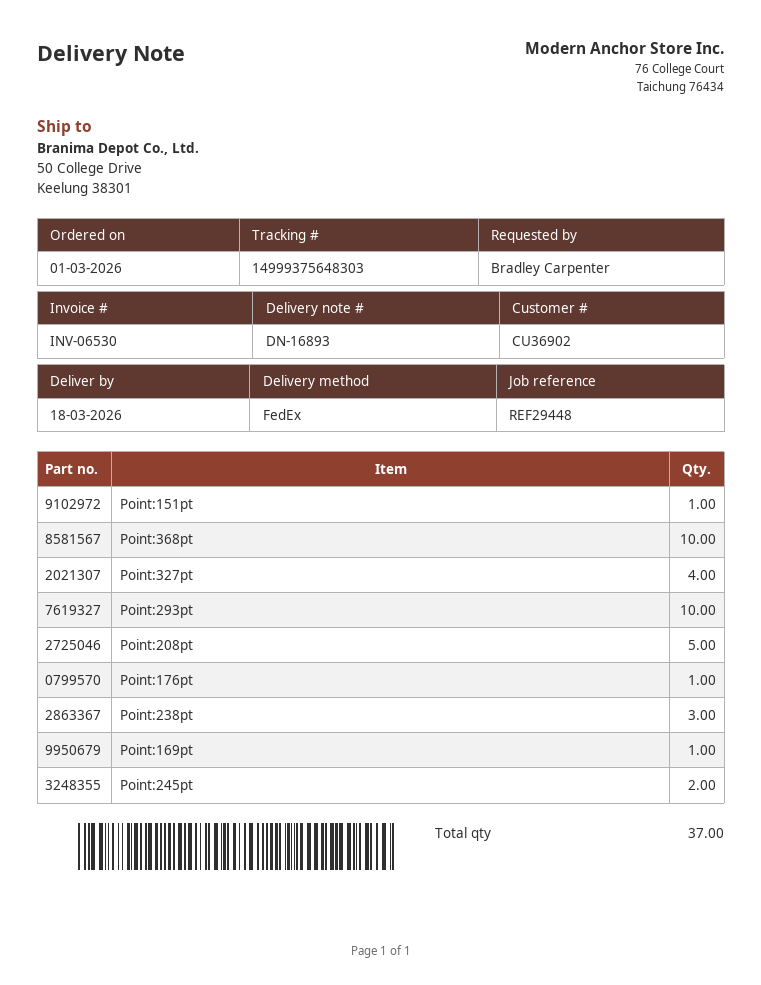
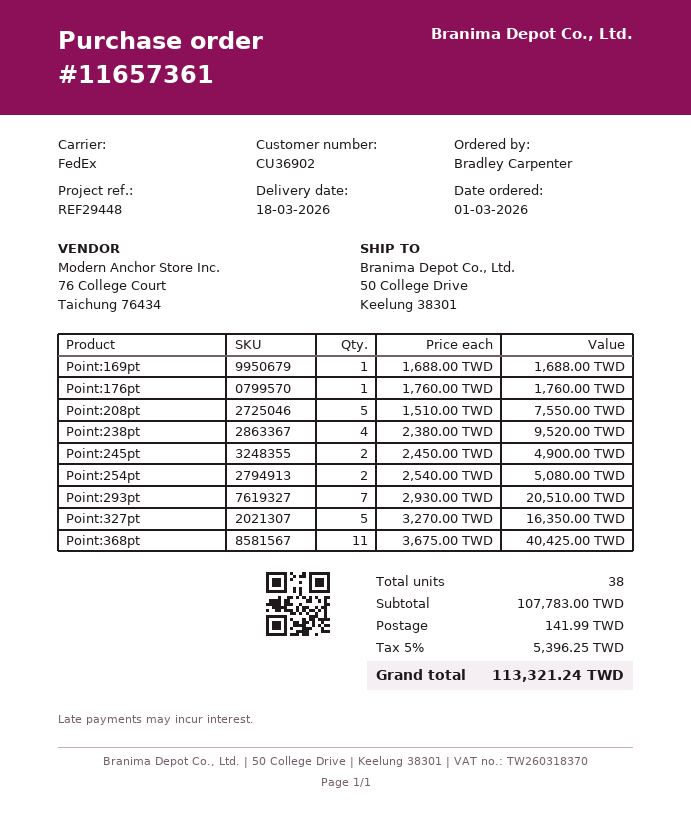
Point:151pt: 1 -> none
Point:368pt: 10 -> 11
Point:327pt: 4 -> 5
Point:293pt: 10 -> 7
Point:238pt: 3 -> 4
Point:254pt: none -> 2
total quantity: 37 -> 38

